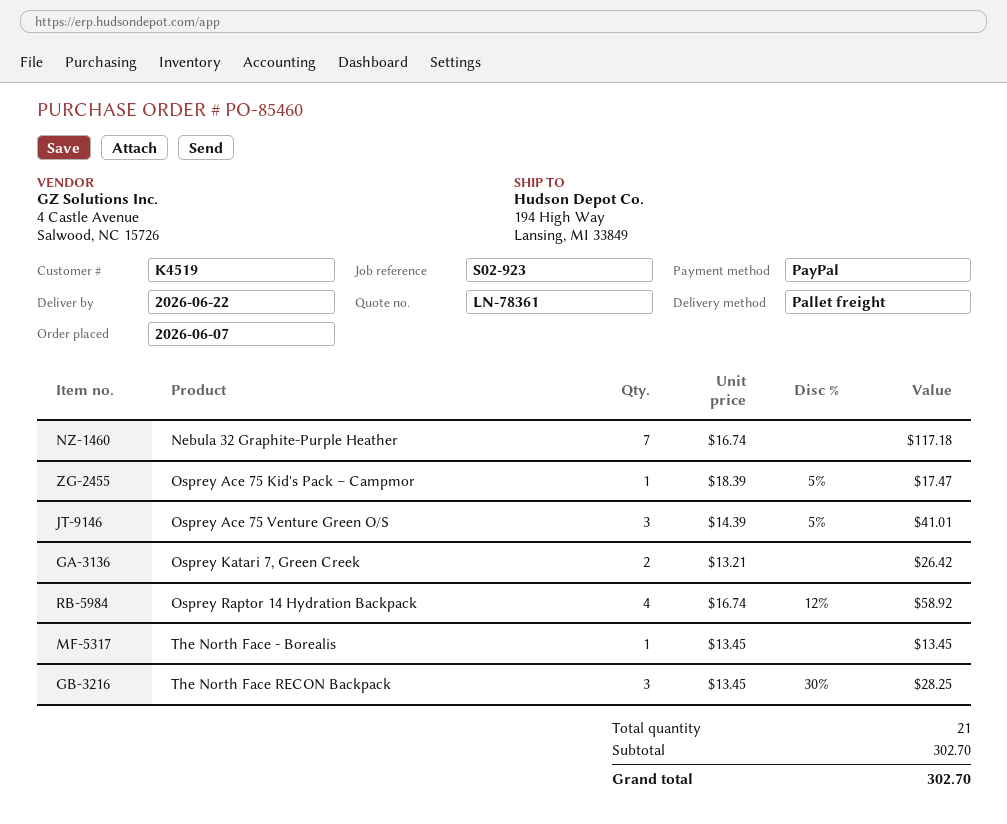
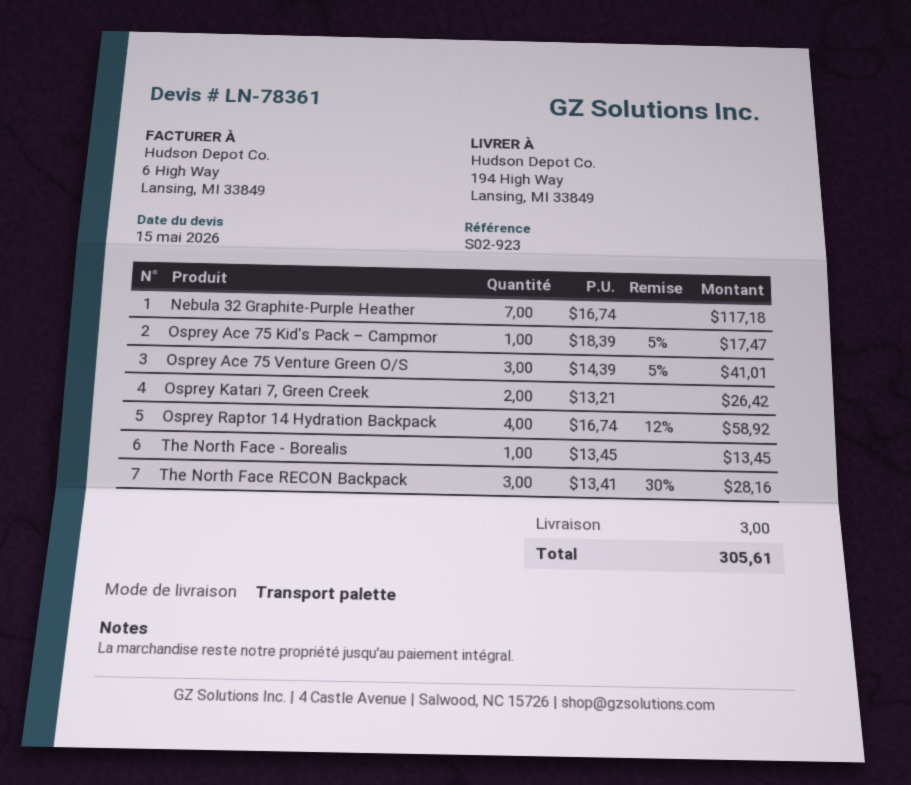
The North Face RECON Backpack: 3 x 13.45 - 30% = 28.25 -> 3 x 13.41 - 30% = 28.16
shipping: none -> 3.00
total: 302.70 -> 305.61

